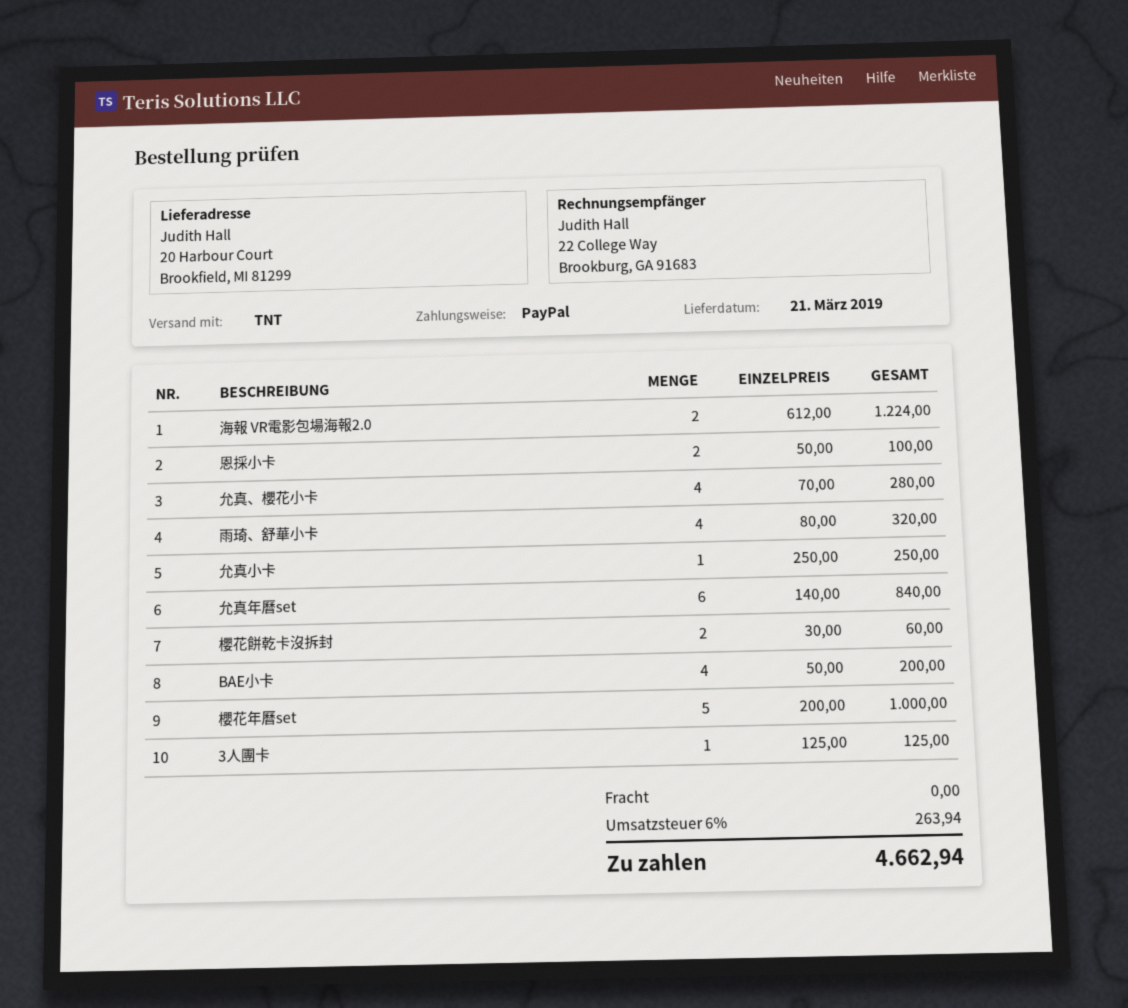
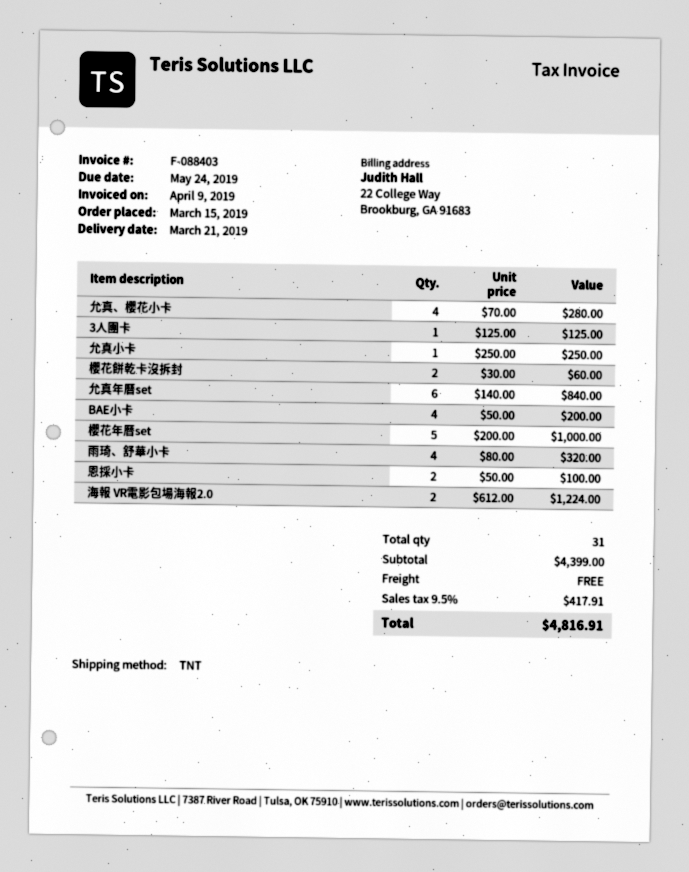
tax: 6% = 263.94 -> 9.5% = 417.91
total: 4662.94 -> 4816.91

